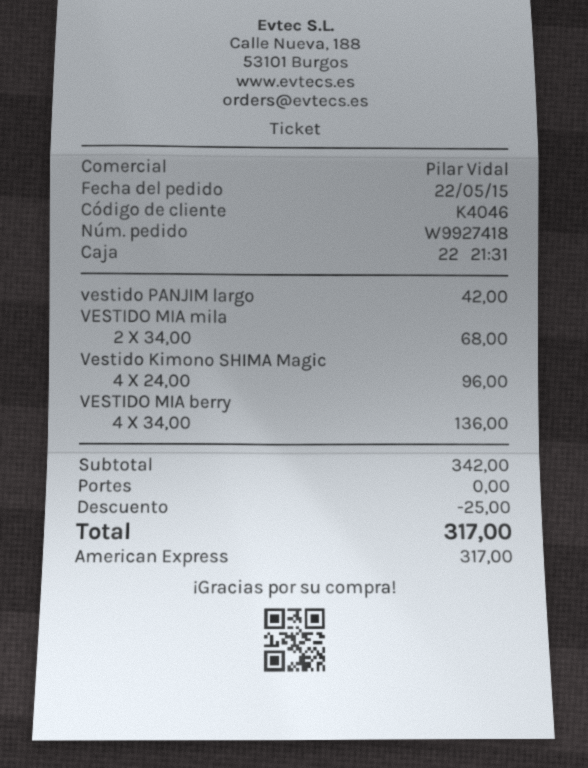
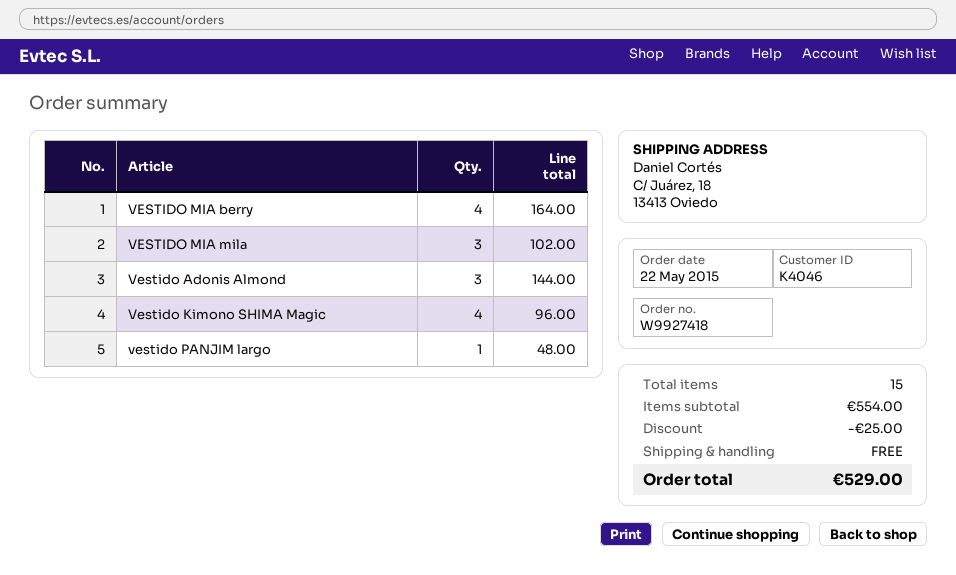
vestido PANJIM largo: 1 for 42.00 -> 1 for 48.00
VESTIDO MIA mila: 2 for 68.00 -> 3 for 102.00
VESTIDO MIA berry: 4 for 136.00 -> 4 for 164.00
Vestido Adonis Almond: none -> 3 for 144.00
subtotal: 342.00 -> 554.00
total: 317.00 -> 529.00

